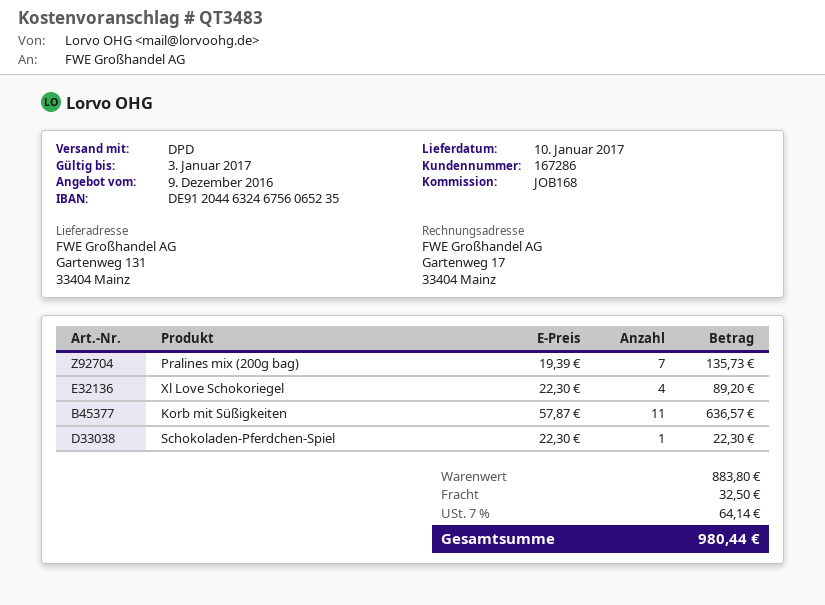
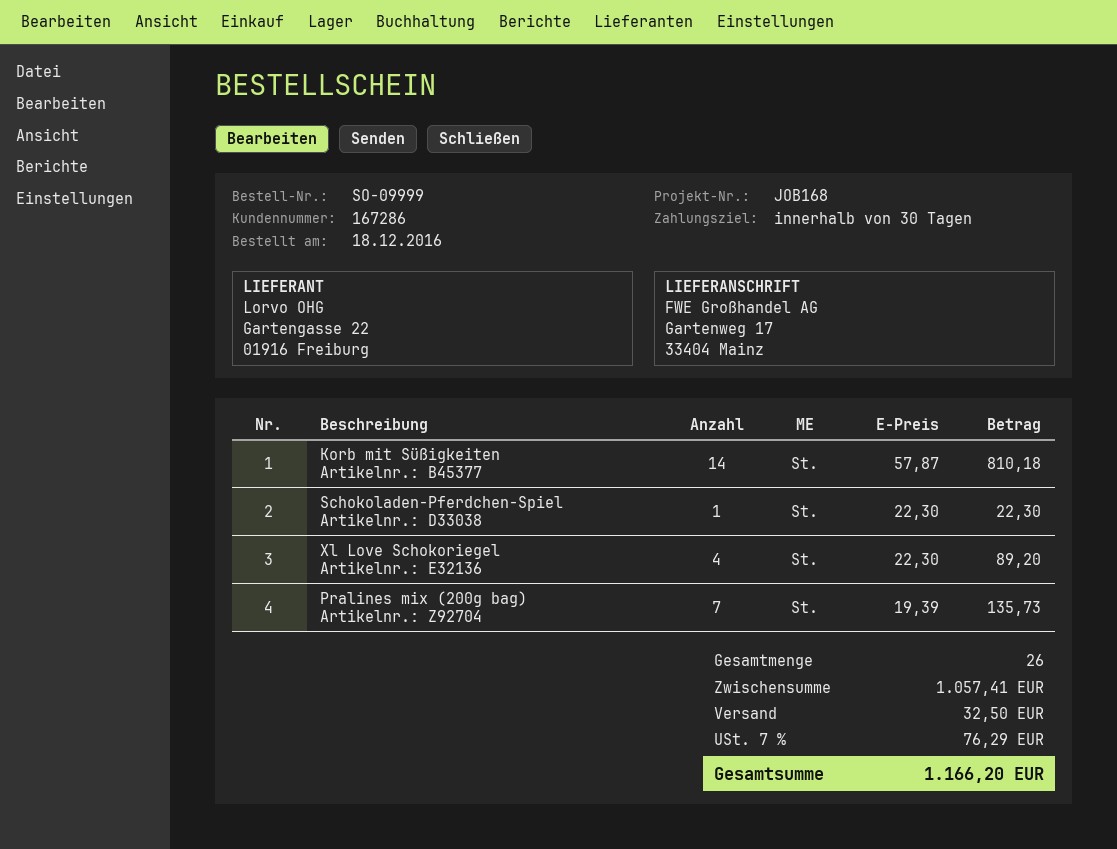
ship to: Gartenweg 131, 33404 Mainz -> Gartenweg 17, 33404 Mainz
Korb mit Süßigkeiten: 11 x 57.87 = 636.57 -> 14 x 57.87 = 810.18
subtotal: 883.80 -> 1057.41
tax: 7% = 64.14 -> 7% = 76.29
total: 980.44 -> 1166.20

